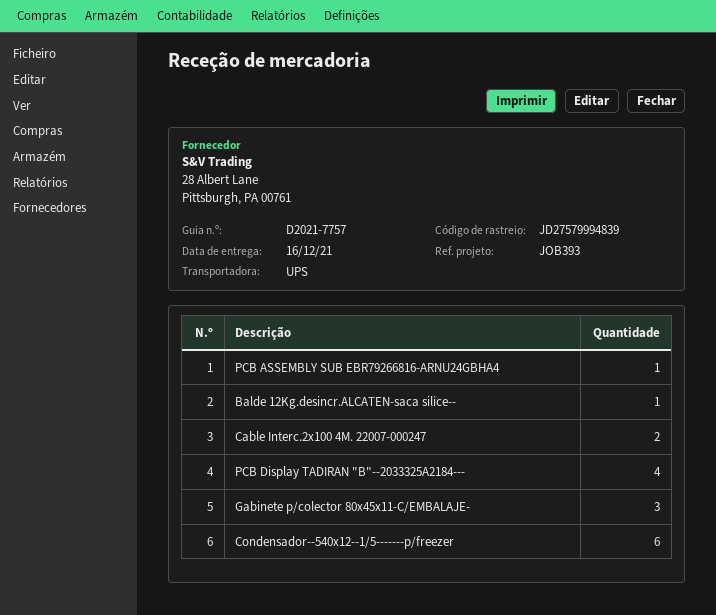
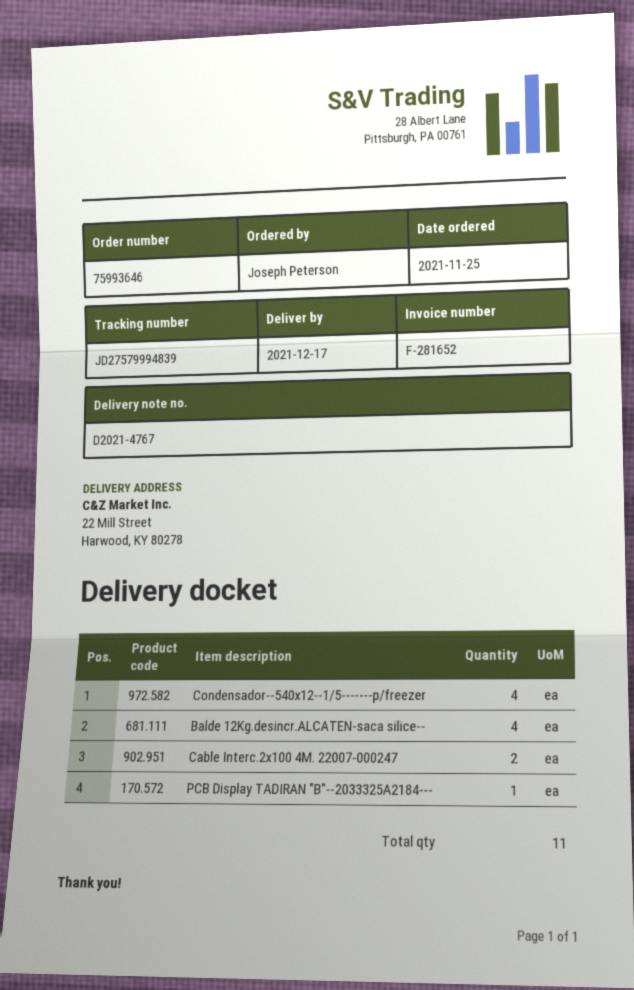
delivery note number: D2021-7757 -> D2021-4767
delivery date: 2021-12-16 -> 2021-12-17
PCB ASSEMBLY SUB EBR79266816-ARNU24GBHA4: 1 -> none
Balde 12Kg.desincr.ALCATEN-saca silice--: 1 -> 4
PCB Display TADIRAN "B"--2033325A2184---: 4 -> 1
Gabinete p/colector 80x45x11-C/EMBALAJE-: 3 -> none
Condensador--540x12--1/5-------p/freezer: 6 -> 4

